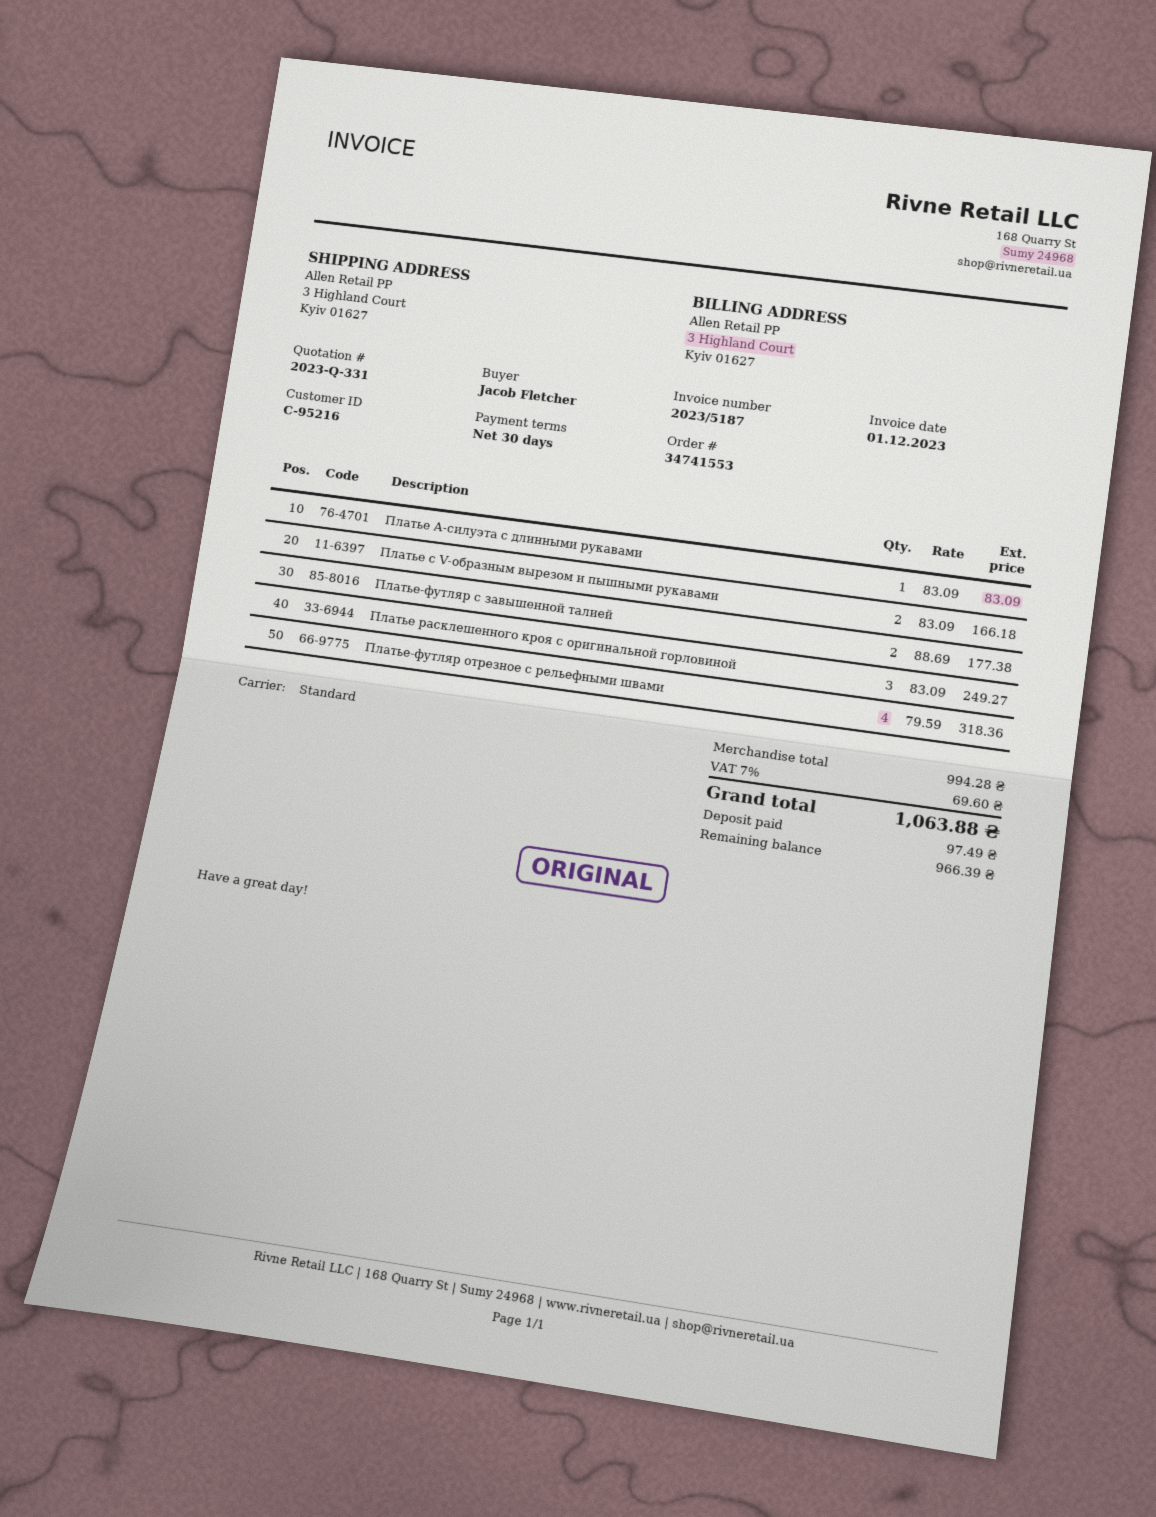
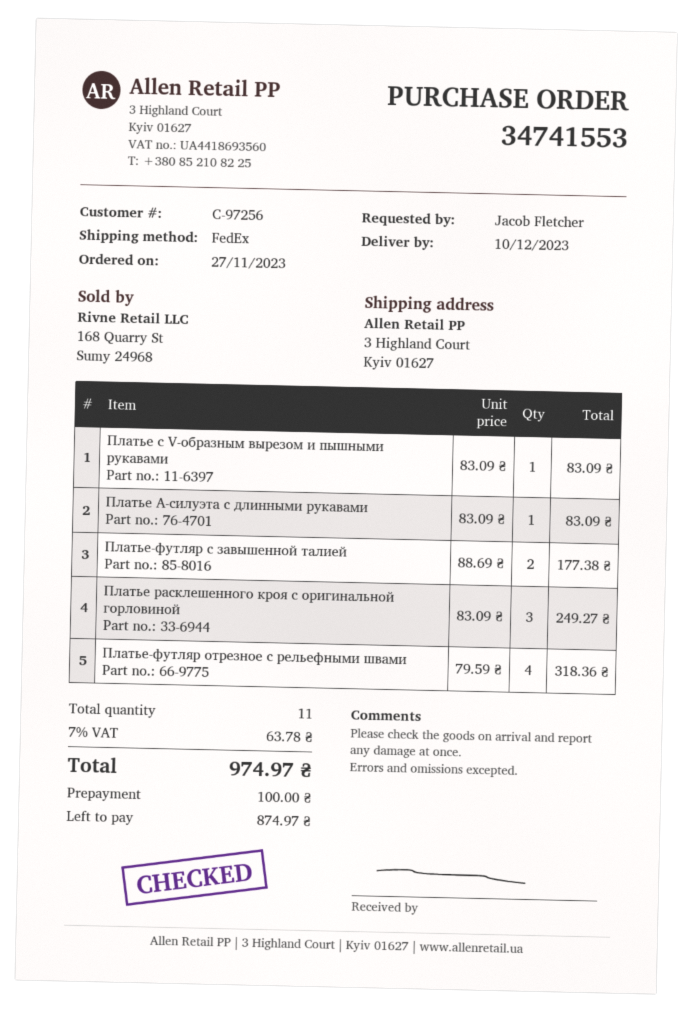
customer number: C-95216 -> C-97256
shipping method: standard -> FedEx
Платье с V-образным вырезом и пышными рукавами: 2 x 83.09 = 166.18 -> 1 x 83.09 = 83.09
tax: 7% = 69.60 -> 7% = 63.78
total: 1063.88 -> 974.97
deposit: 97.49 -> 100.00
balance: 966.39 -> 874.97

